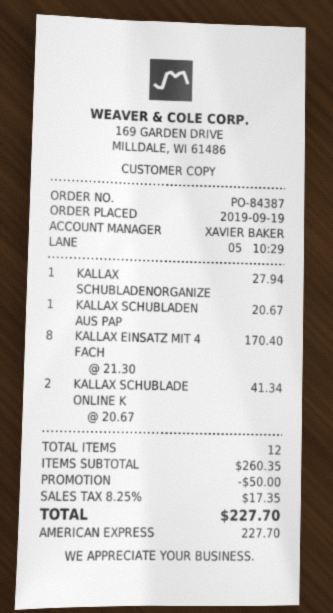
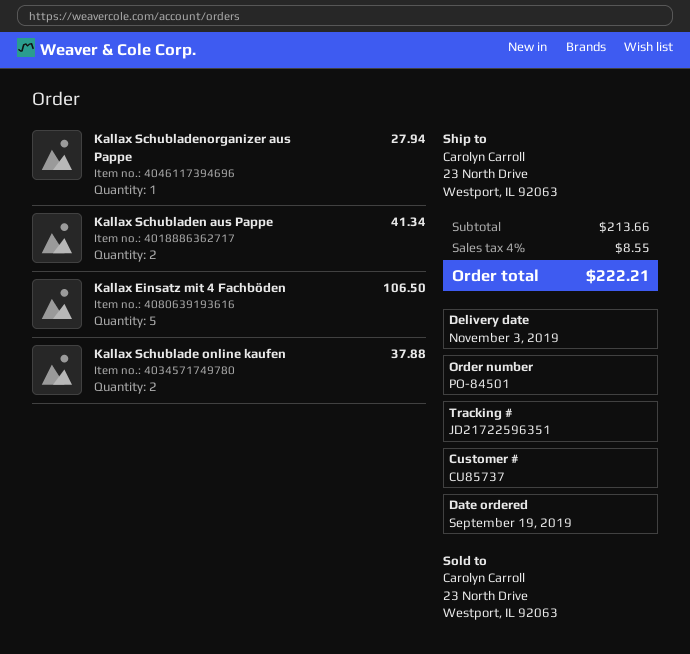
order number: PO-84387 -> PO-84501
KALLAX SCHUBLADEN AUS PAP: 1 for 20.67 -> 2 for 41.34
KALLAX EINSATZ MIT 4 FACH: 8 for 170.40 -> 5 for 106.50
KALLAX SCHUBLADE ONLINE K: 2 for 41.34 -> 2 for 37.88
subtotal: 260.35 -> 213.66
discount: 50.00 -> none
tax: 8.25% = 17.35 -> 4% = 8.55
total: 227.70 -> 222.21

